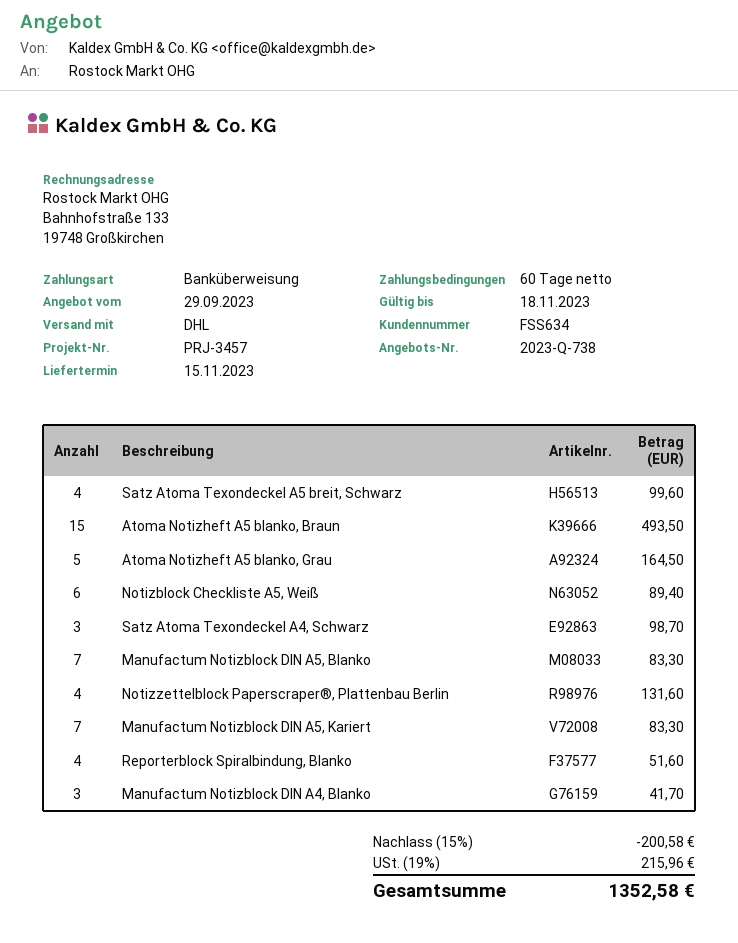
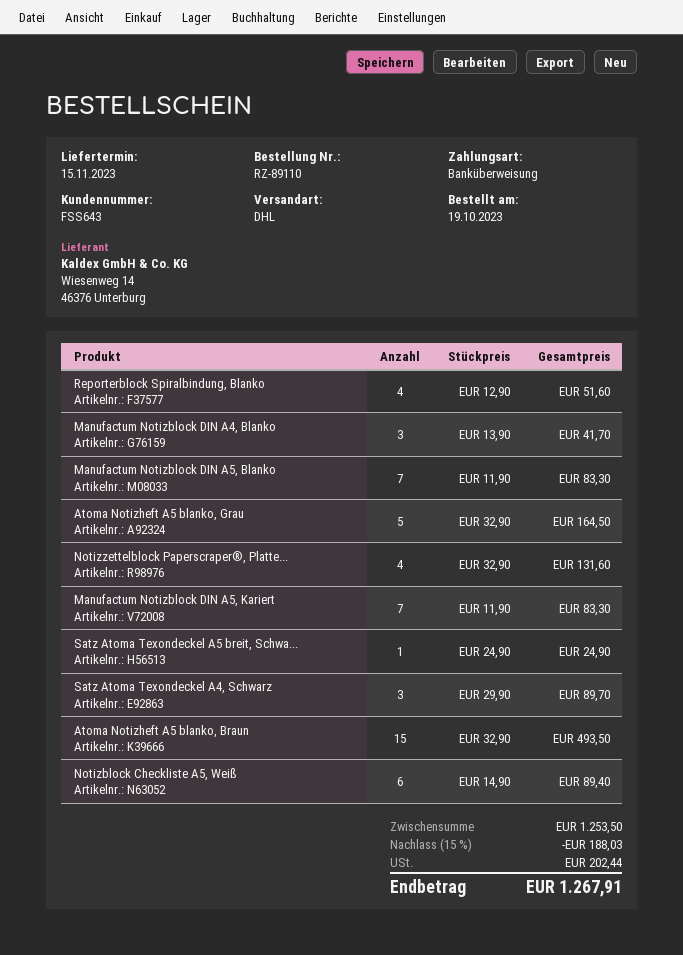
customer number: FSS634 -> FSS643
Satz Atoma Texondeckel A5 breit, Schwarz: 4 for 99.60 -> 1 for 24.90
Satz Atoma Texondeckel A4, Schwarz: 3 for 98.70 -> 3 for 89.70
discount: 15% = 200.58 -> 15% = 188.03
tax: 215.96 -> 202.44
total: 1352.58 -> 1267.91

